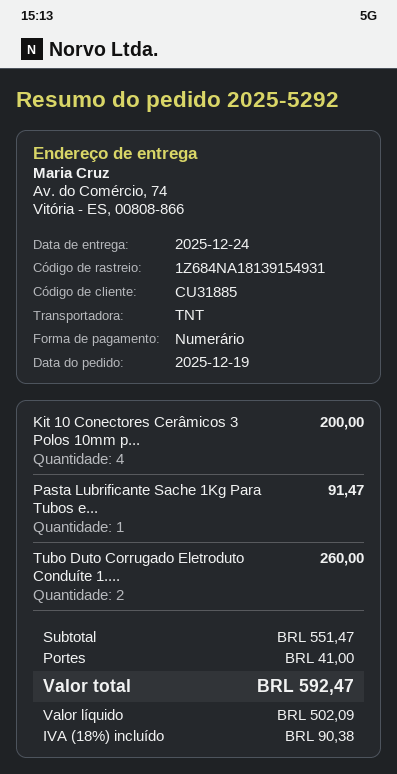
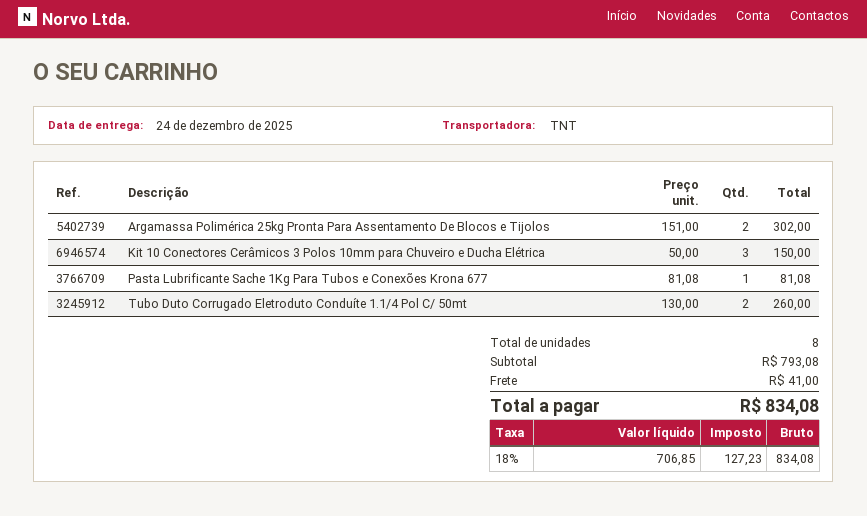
Kit 10 Conectores Cerâmicos 3 Polos 10mm p...: 4 for 200.00 -> 3 for 150.00
Pasta Lubrificante Sache 1Kg Para Tubos e...: 1 for 91.47 -> 1 for 81.08
Argamassa Polimérica 25kg Pronta Para Assentamento De Blocos e Tijolos: none -> 2 for 302.00
subtotal: 551.47 -> 793.08
net: 502.09 -> 706.85
tax: 18% = 90.38 -> 18% = 127.23
total: 592.47 -> 834.08

